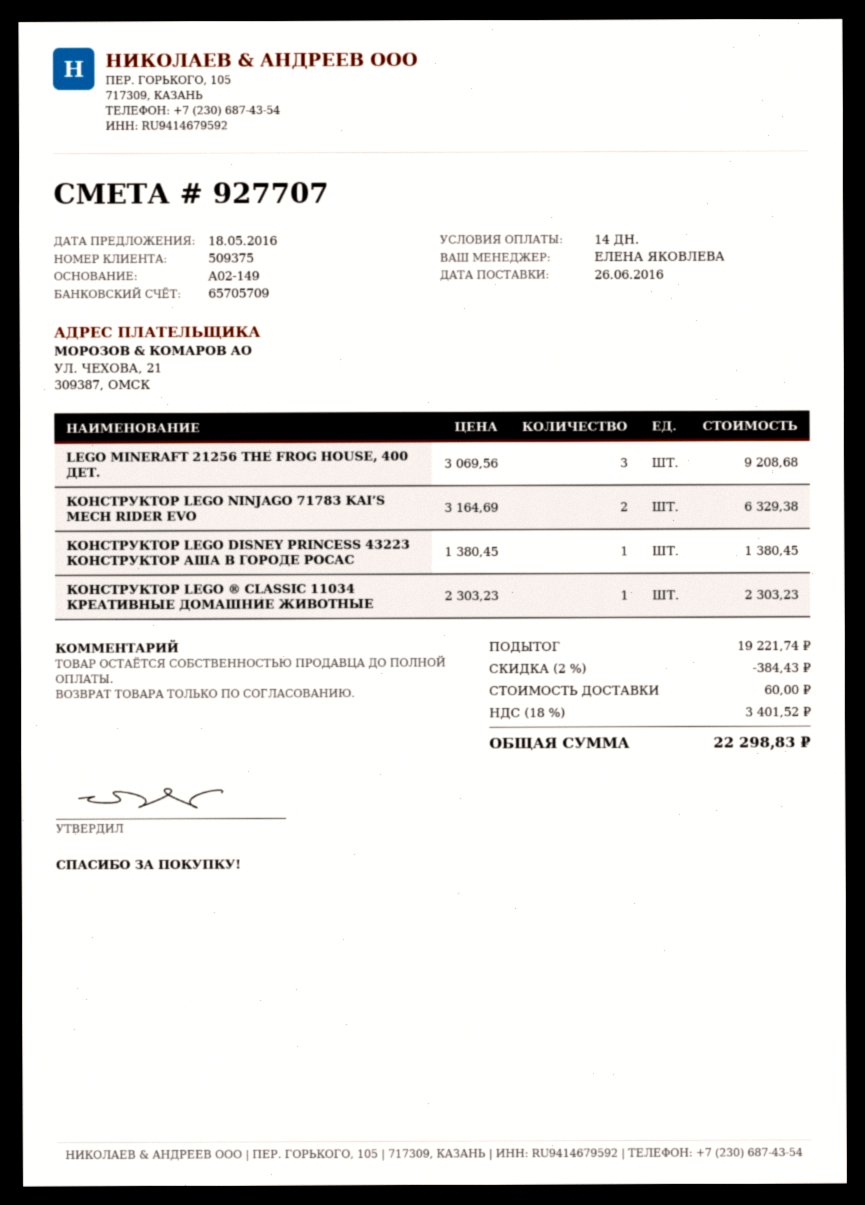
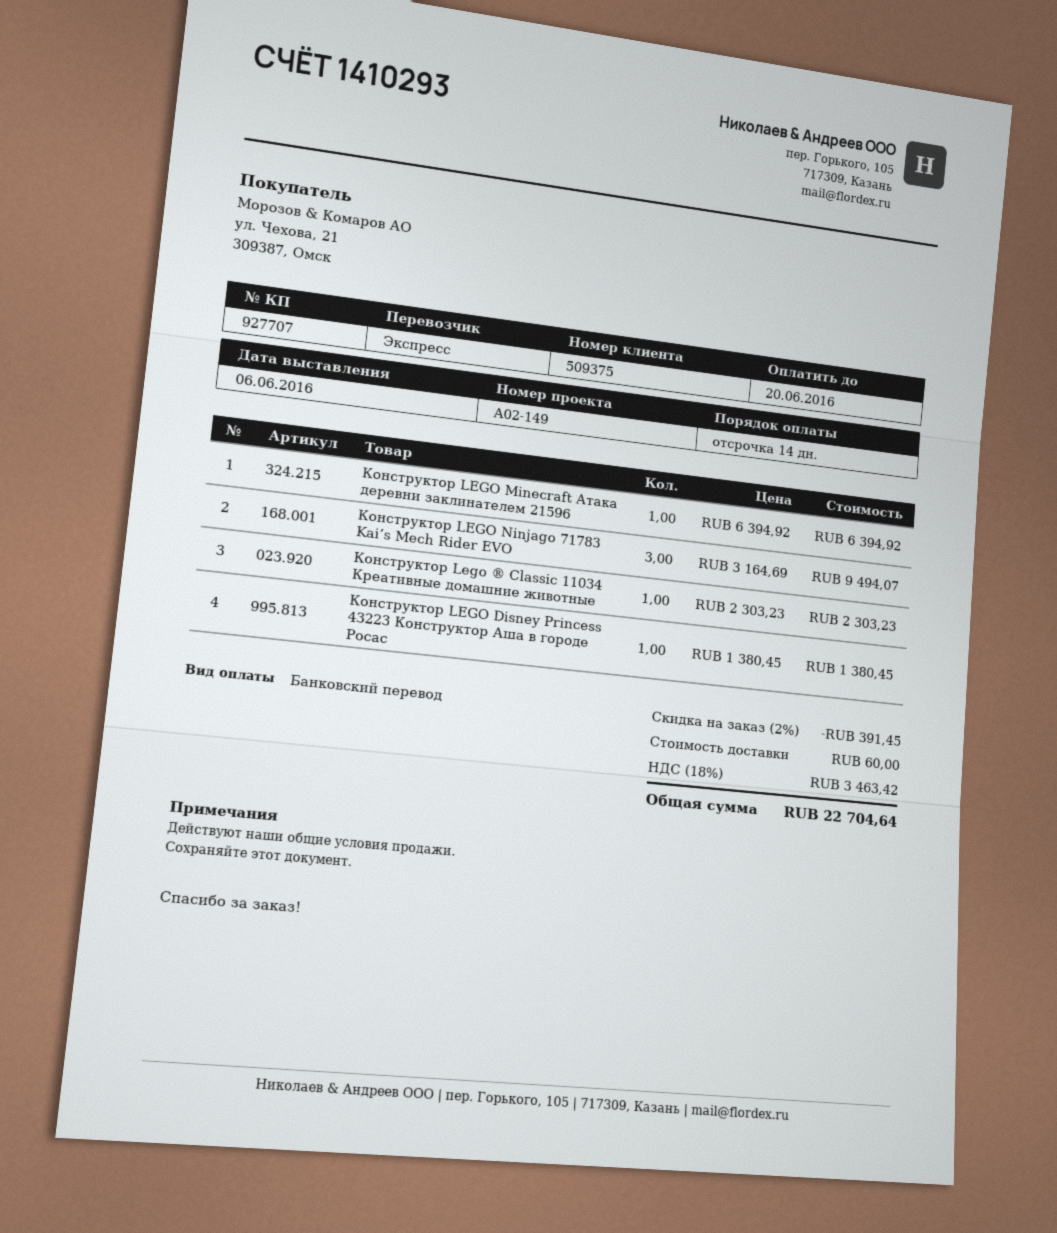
LEGO MINERAFT 21256 THE FROG HOUSE, 400 ДЕТ.: 3 x 3069.56 = 9208.68 -> none
КОНСТРУКТОР LEGO NINJAGO 71783 KAI’S MECH RIDER EVO: 2 x 3164.69 = 6329.38 -> 3 x 3164.69 = 9494.07
Конструктор LEGO Minecraft Атака деревни заклинателем 21596: none -> 1 x 6394.92 = 6394.92
discount: 2% = 384.43 -> 2% = 391.45
tax: 18% = 3401.52 -> 18% = 3463.42
total: 22298.83 -> 22704.64

